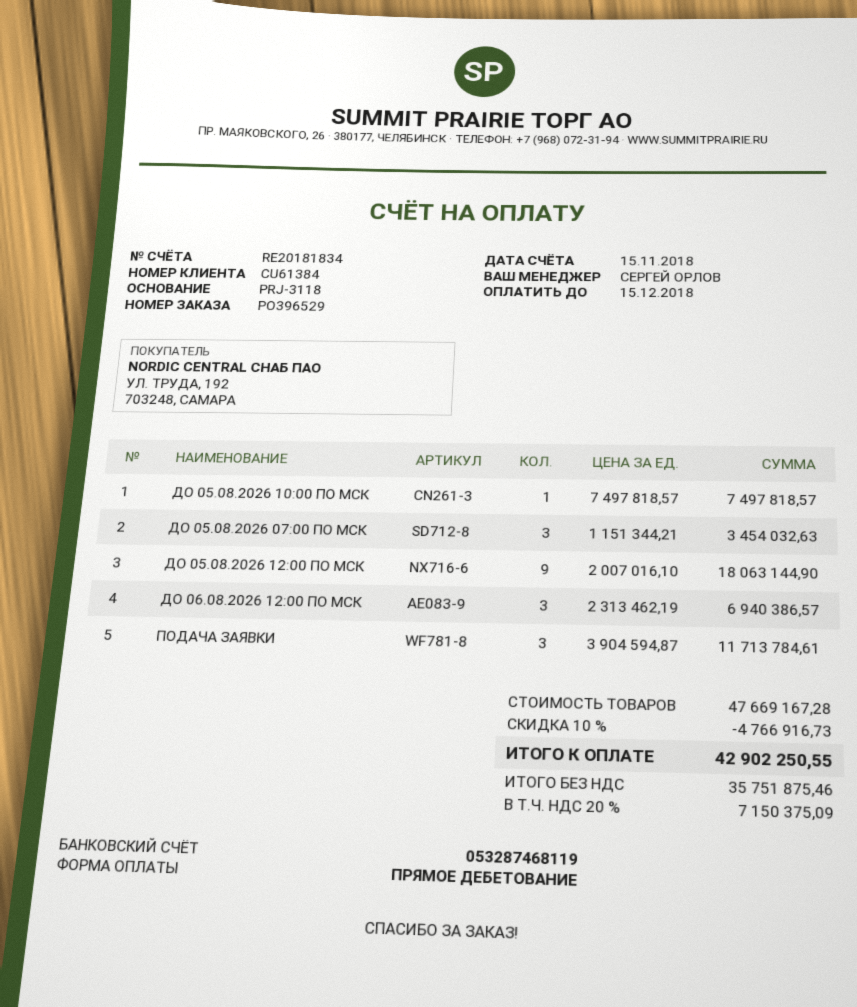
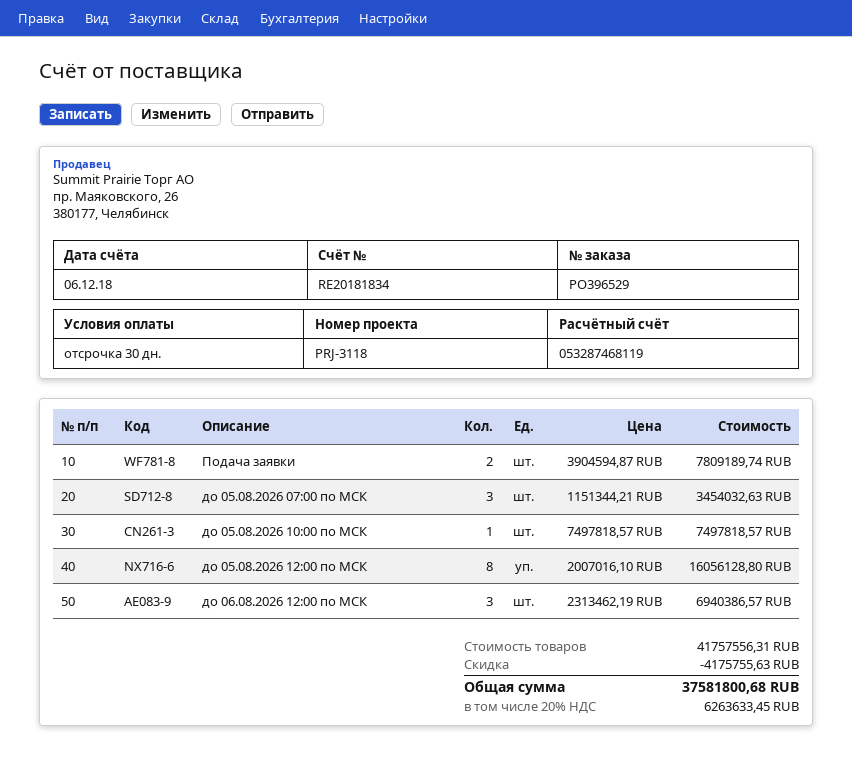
invoice date: 2018-11-15 -> 2018-12-06
ДО 05.08.2026 12:00 ПО МСК: 9 x 2007016.10 = 18063144.90 -> 8 x 2007016.10 = 16056128.80
ПОДАЧА ЗАЯВКИ: 3 x 3904594.87 = 11713784.61 -> 2 x 3904594.87 = 7809189.74
subtotal: 47669167.28 -> 41757556.31
discount: 4766916.73 -> 4175755.63
tax: 20% = 7150375.09 -> 20% = 6263633.45
total: 42902250.55 -> 37581800.68

